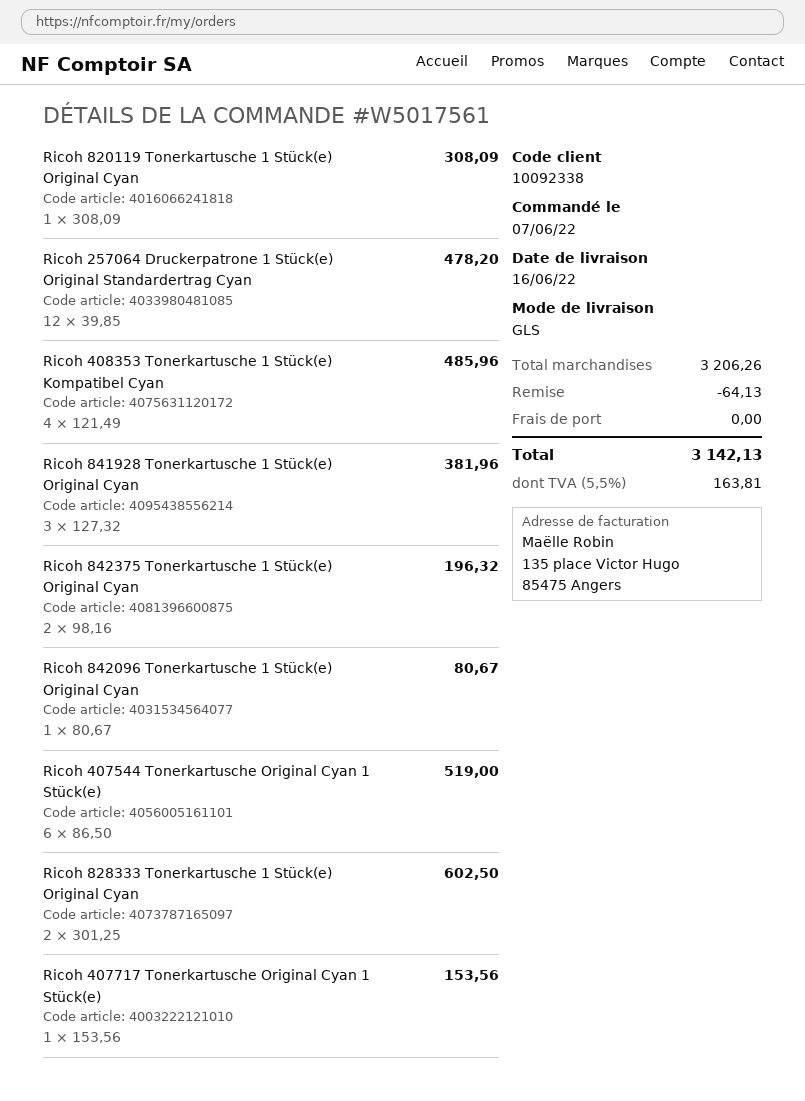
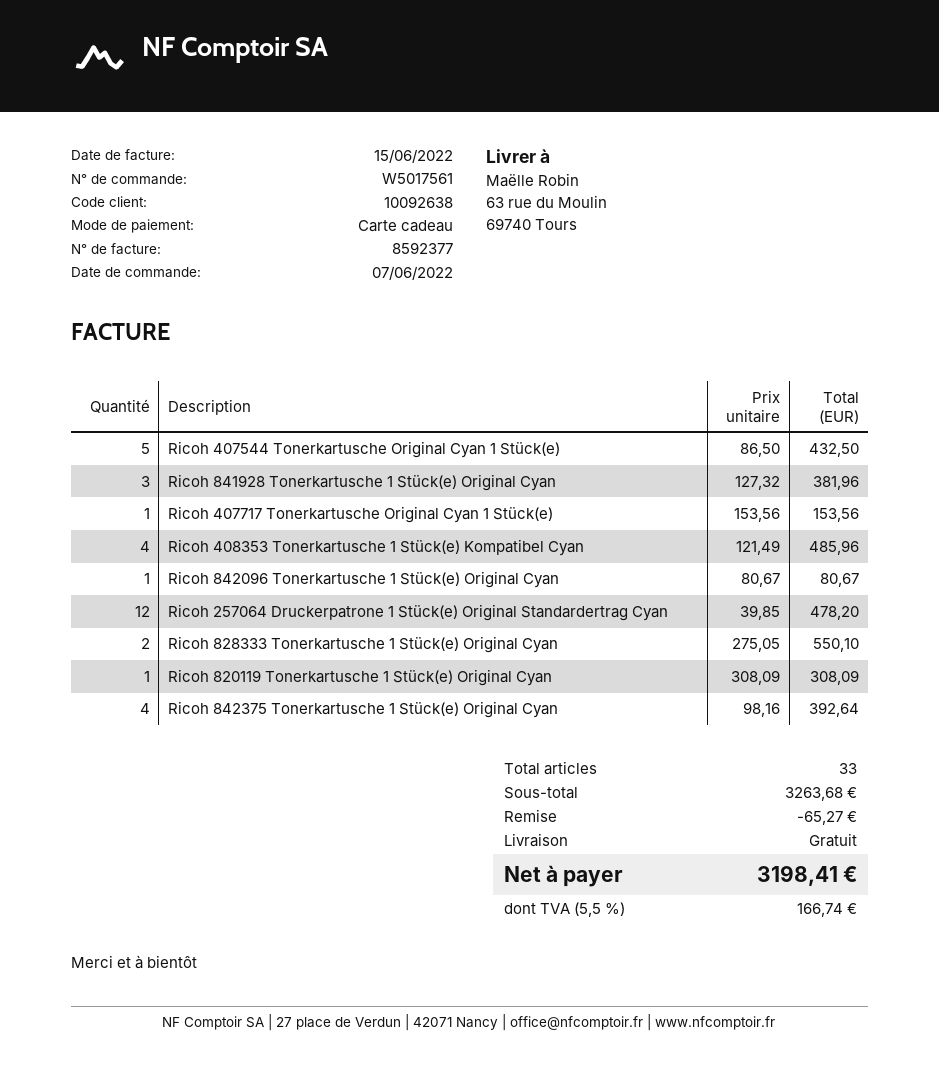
customer number: 10092338 -> 10092638
Ricoh 842375 Tonerkartusche 1 Stück(e) Original Cyan: 2 x 98.16 = 196.32 -> 4 x 98.16 = 392.64
Ricoh 407544 Tonerkartusche Original Cyan 1 Stück(e): 6 x 86.50 = 519.00 -> 5 x 86.50 = 432.50
Ricoh 828333 Tonerkartusche 1 Stück(e) Original Cyan: 2 x 301.25 = 602.50 -> 2 x 275.05 = 550.10
subtotal: 3206.26 -> 3263.68
discount: 64.13 -> 65.27
tax: 5.5% = 163.81 -> 5.5% = 166.74
total: 3142.13 -> 3198.41

